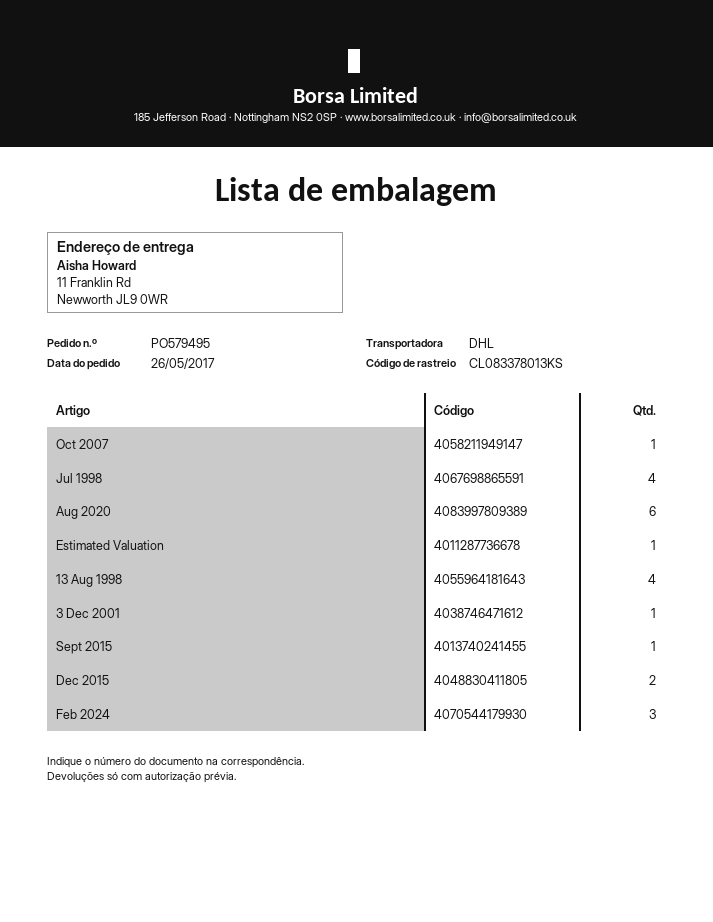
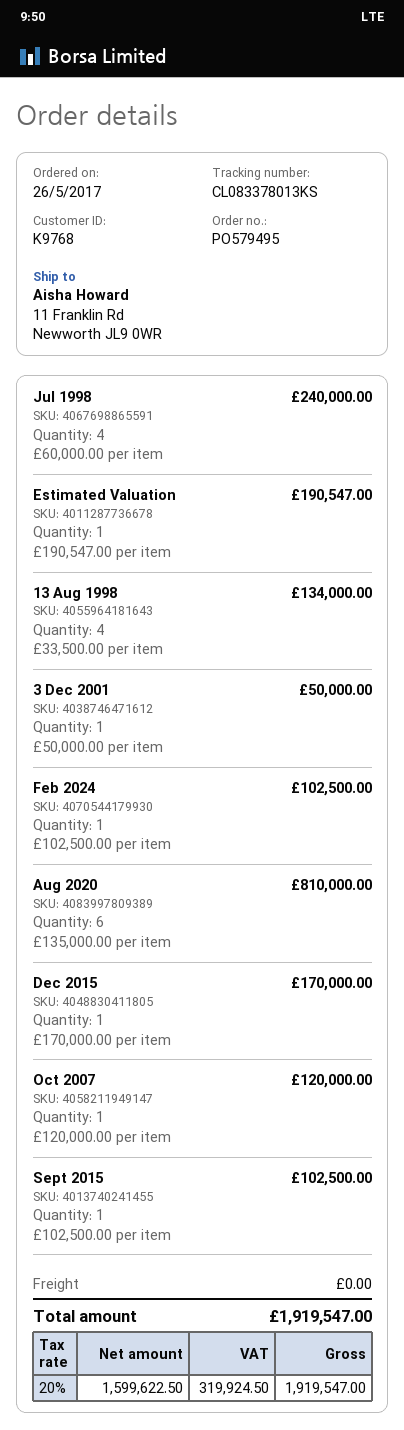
Dec 2015: 2 -> 1
Feb 2024: 3 -> 1

